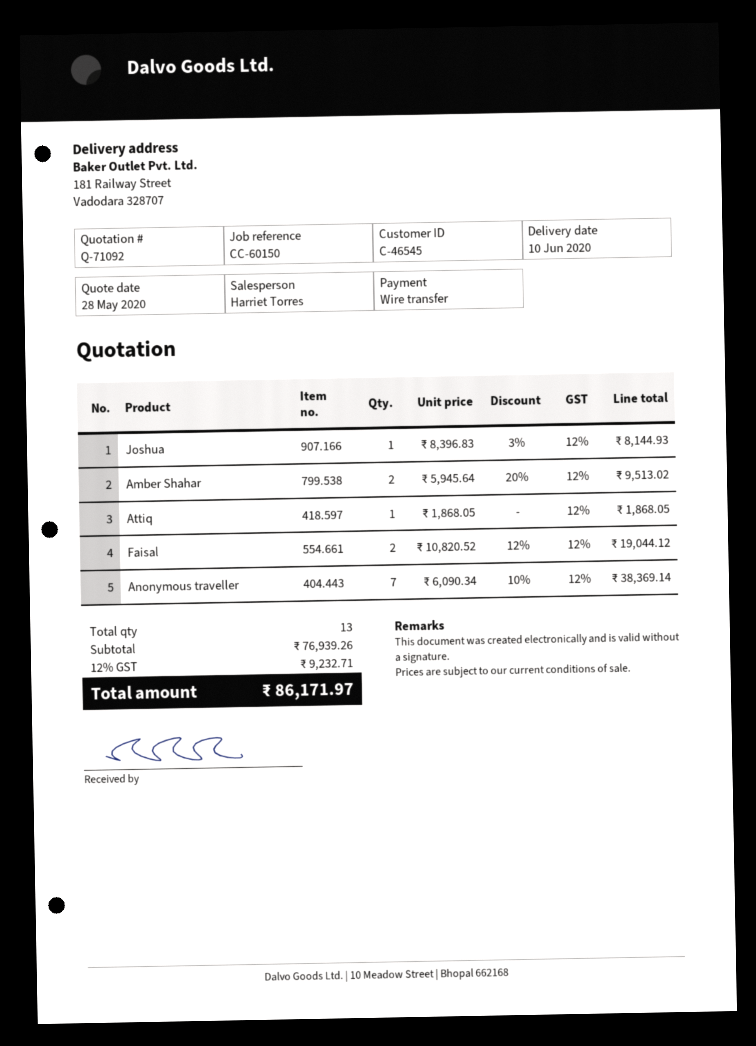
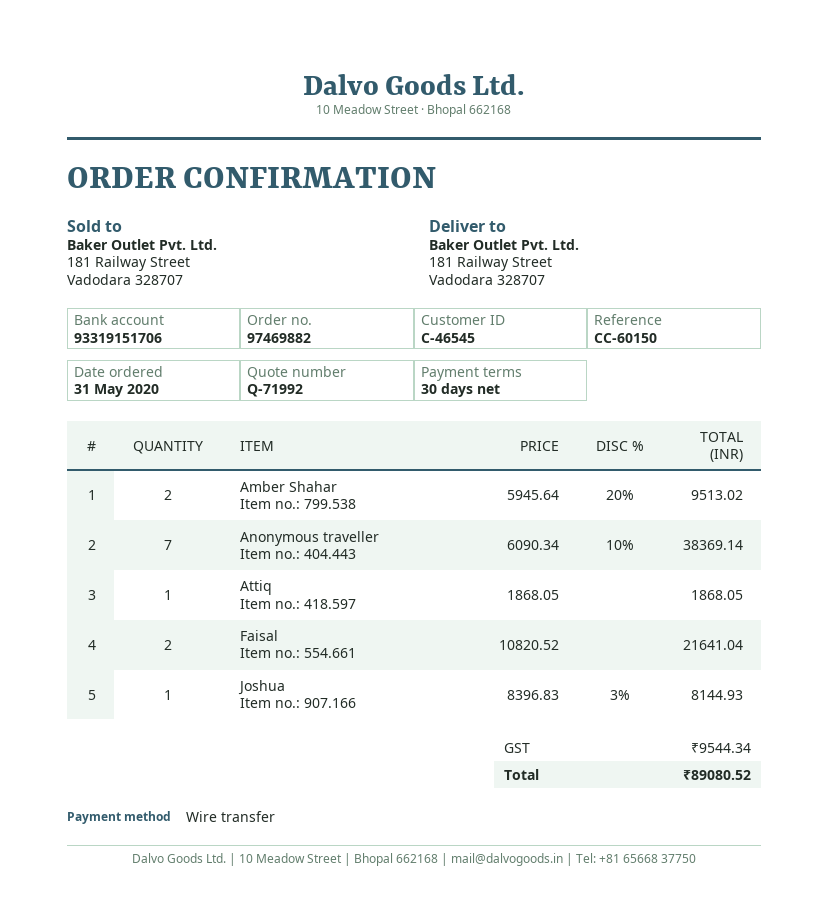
quote number: Q-71092 -> Q-71992
Faisal: 2 x 10820.52 - 12% = 19044.12 -> 2 x 10820.52 = 21641.04
tax: 9232.71 -> 9544.34
total: 86171.97 -> 89080.52

